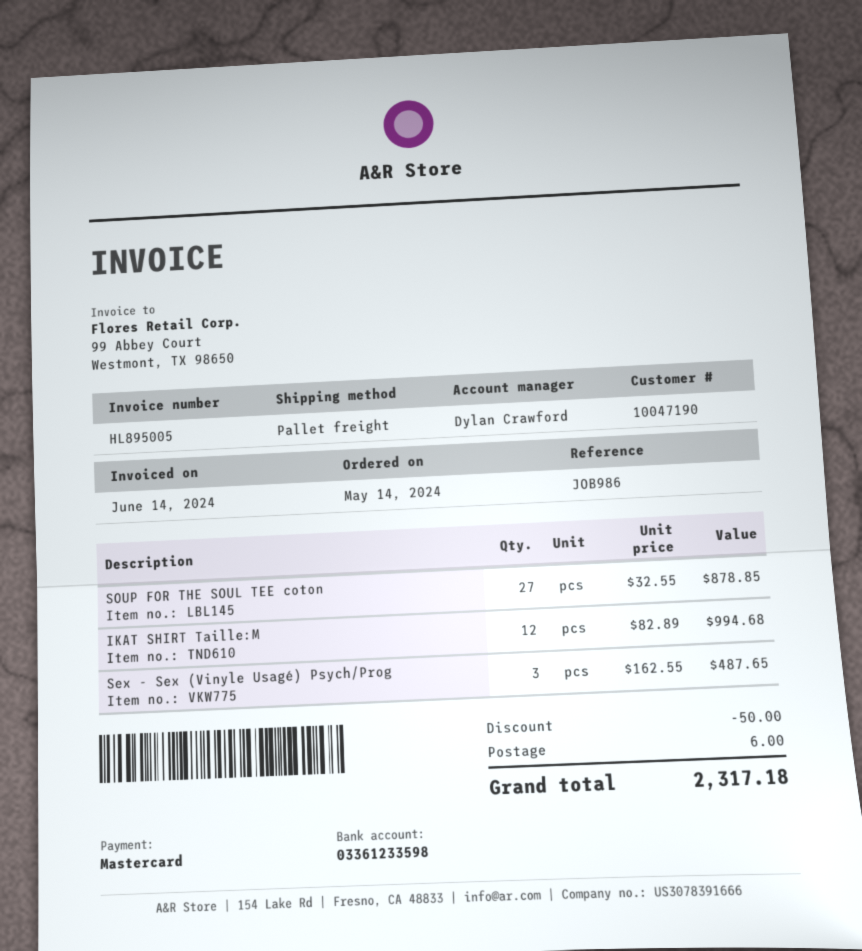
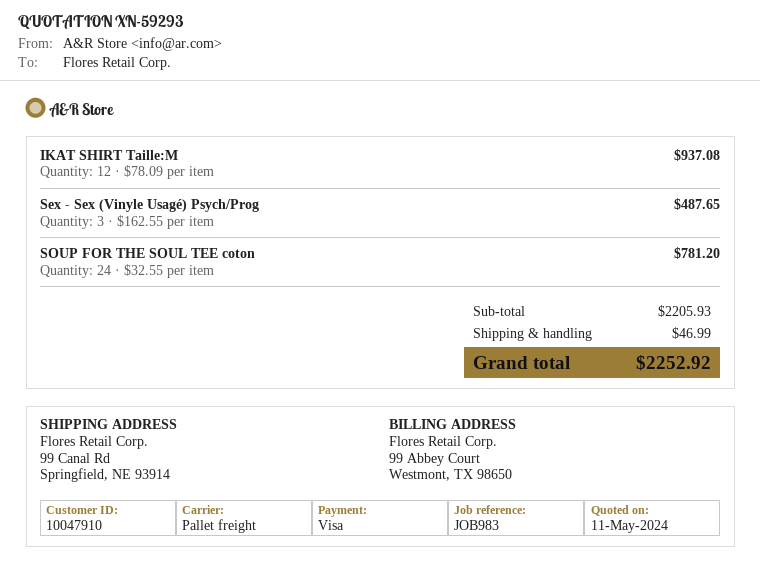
customer number: 10047190 -> 10047910
reference: JOB986 -> JOB983
payment method: Mastercard -> Visa
SOUP FOR THE SOUL TEE coton: 27 x 32.55 = 878.85 -> 24 x 32.55 = 781.20
IKAT SHIRT Taille:M: 12 x 82.89 = 994.68 -> 12 x 78.09 = 937.08
discount: 50.00 -> none
shipping: 6.00 -> 46.99
total: 2317.18 -> 2252.92

